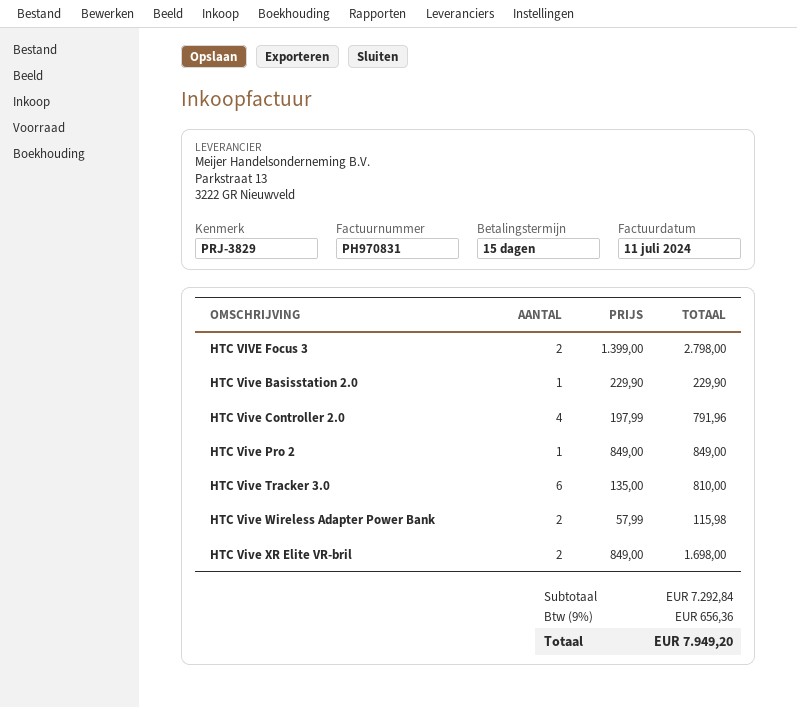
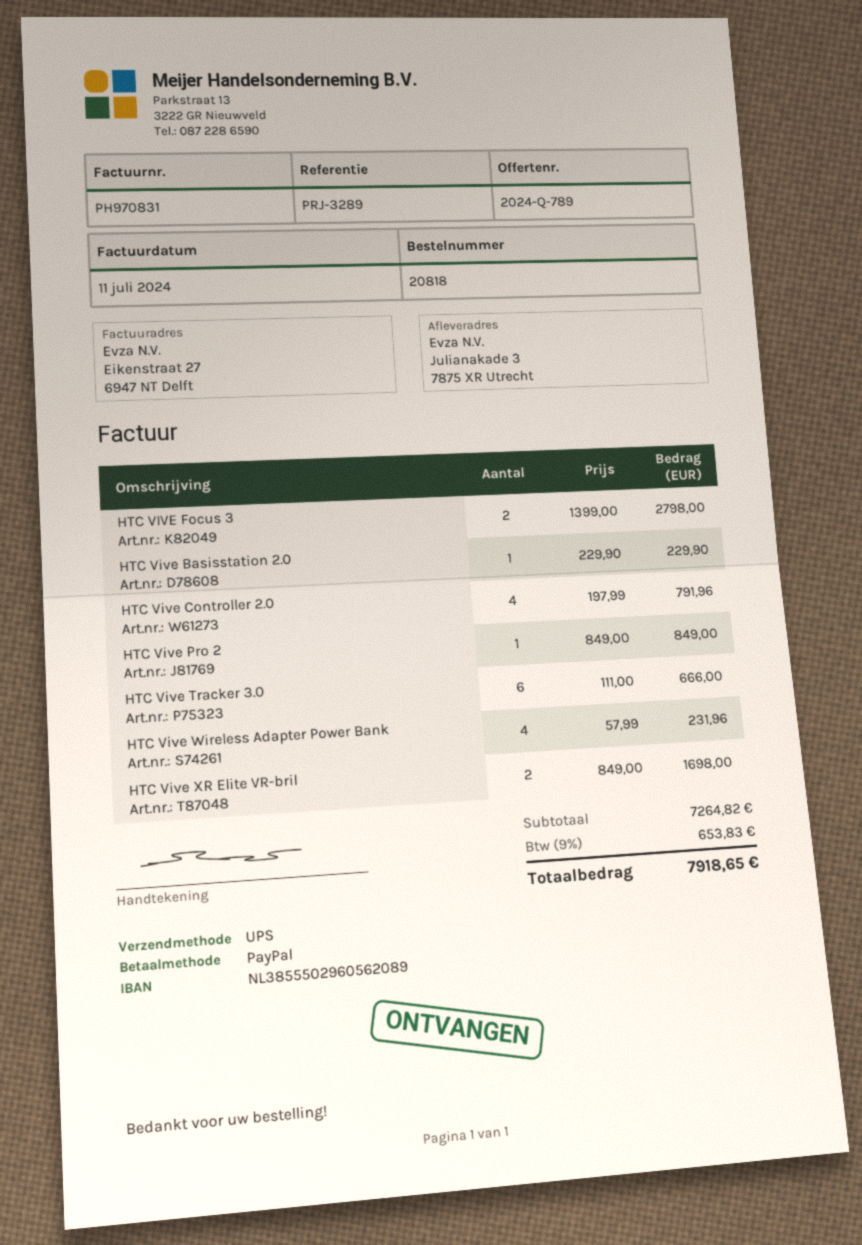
reference: PRJ-3829 -> PRJ-3289
HTC Vive Tracker 3.0: 6 x 135.00 = 810.00 -> 6 x 111.00 = 666.00
HTC Vive Wireless Adapter Power Bank: 2 x 57.99 = 115.98 -> 4 x 57.99 = 231.96
subtotal: 7292.84 -> 7264.82
tax: 9% = 656.36 -> 9% = 653.83
total: 7949.20 -> 7918.65

